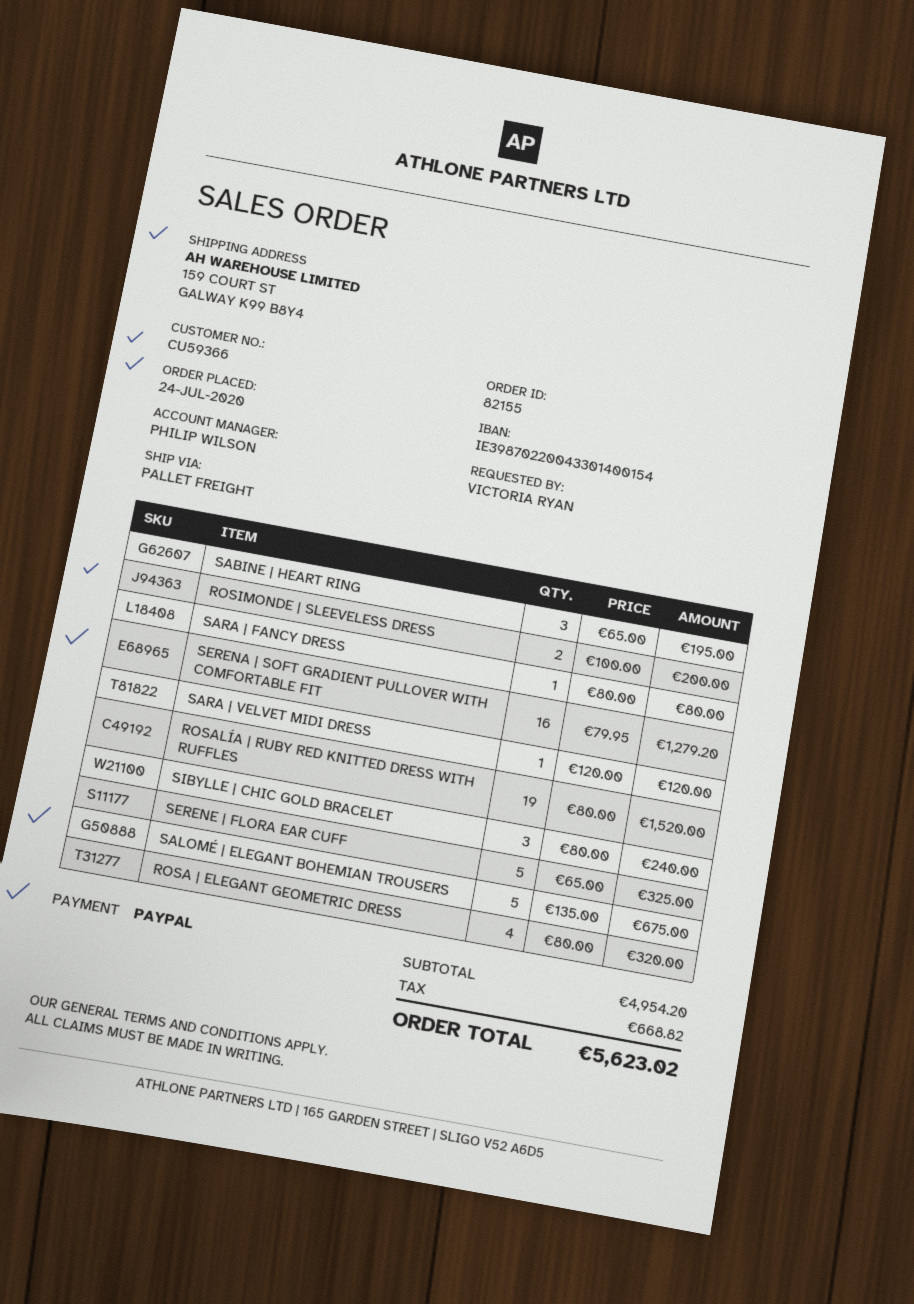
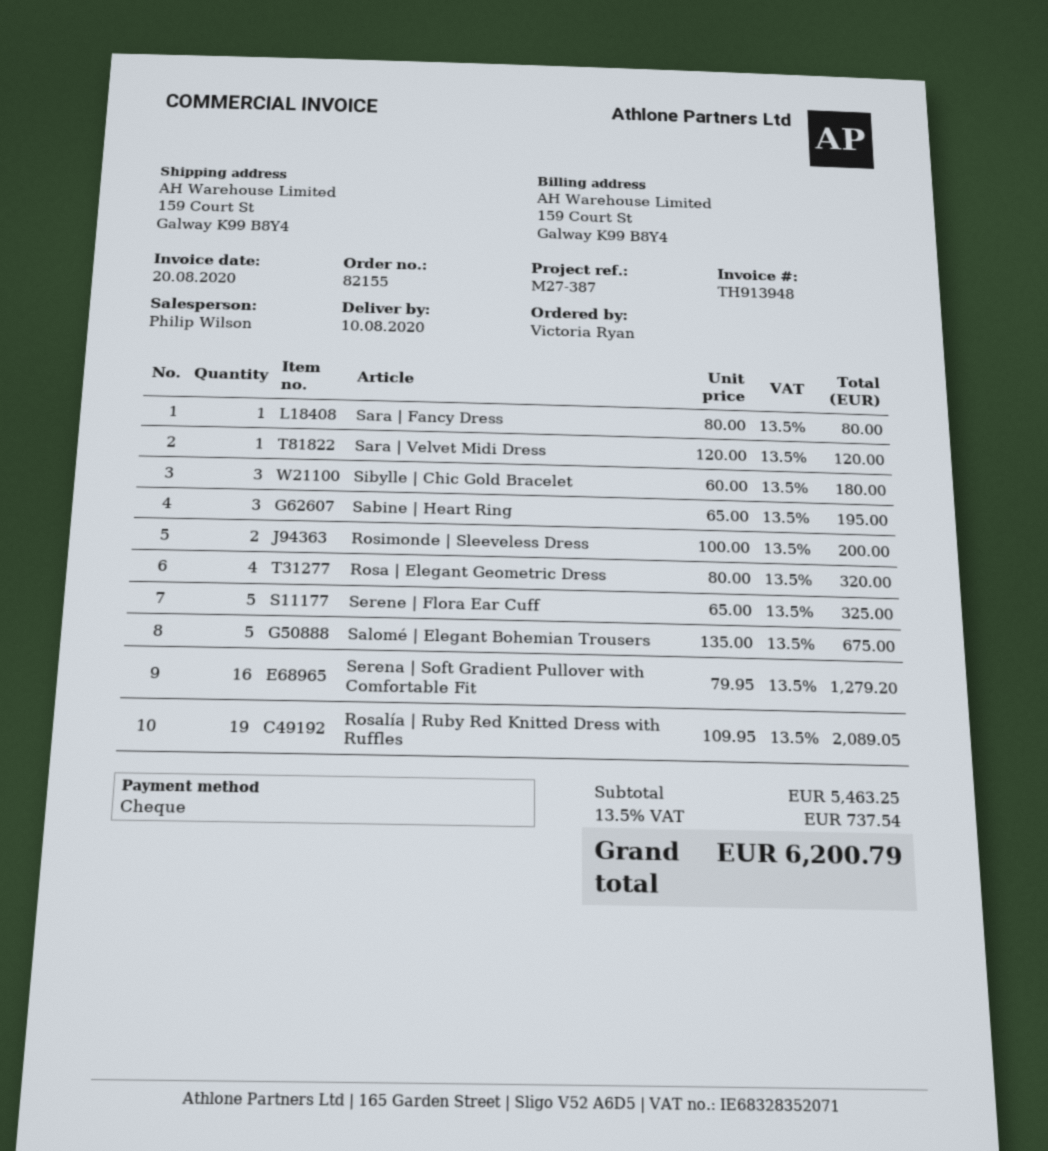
payment method: PayPal -> cheque
ROSALÍA | RUBY RED KNITTED DRESS WITH RUFFLES: 19 x 80.00 = 1520.00 -> 19 x 109.95 = 2089.05
SIBYLLE | CHIC GOLD BRACELET: 3 x 80.00 = 240.00 -> 3 x 60.00 = 180.00
subtotal: 4954.20 -> 5463.25
tax: 668.82 -> 737.54
total: 5623.02 -> 6200.79

